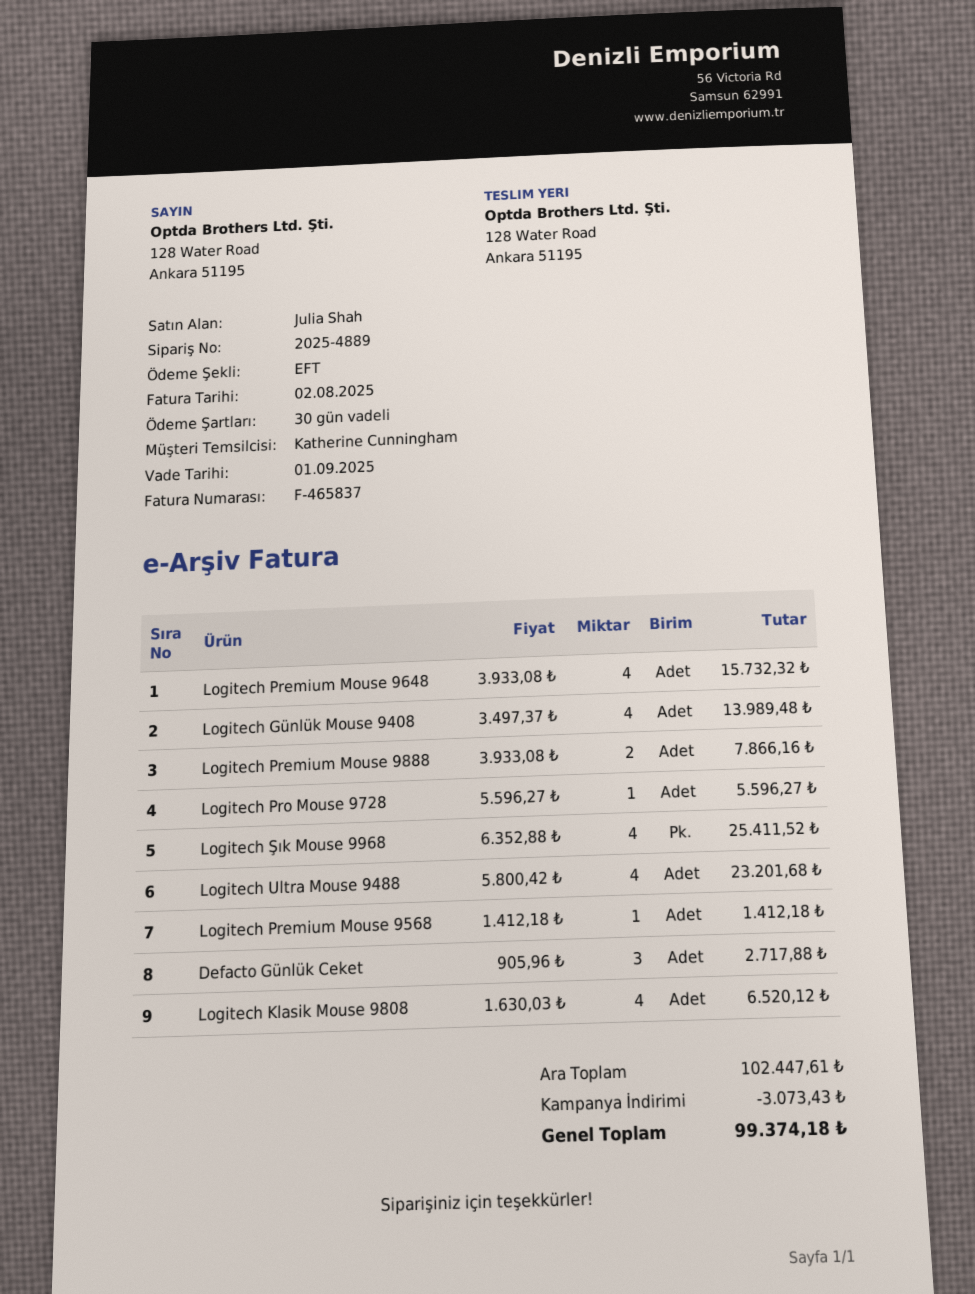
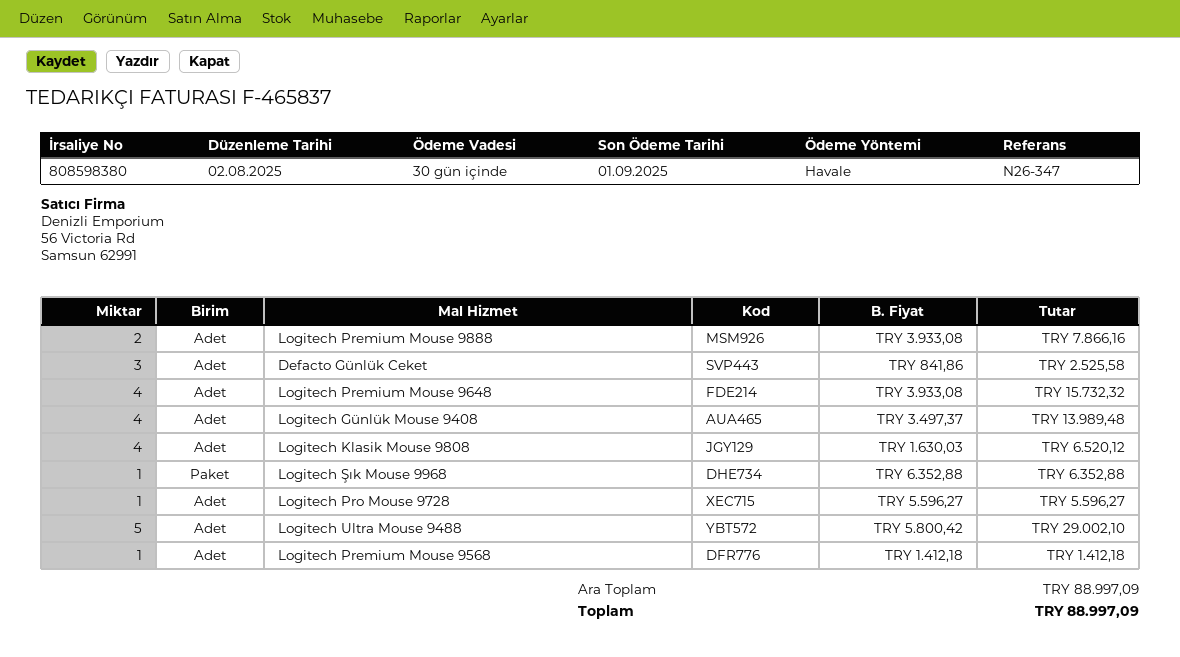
Logitech Şık Mouse 9968: 4 x 6352.88 = 25411.52 -> 1 x 6352.88 = 6352.88
Logitech Ultra Mouse 9488: 4 x 5800.42 = 23201.68 -> 5 x 5800.42 = 29002.10
Defacto Günlük Ceket: 3 x 905.96 = 2717.88 -> 3 x 841.86 = 2525.58
subtotal: 102447.61 -> 88997.09
discount: 3073.43 -> none
total: 99374.18 -> 88997.09

